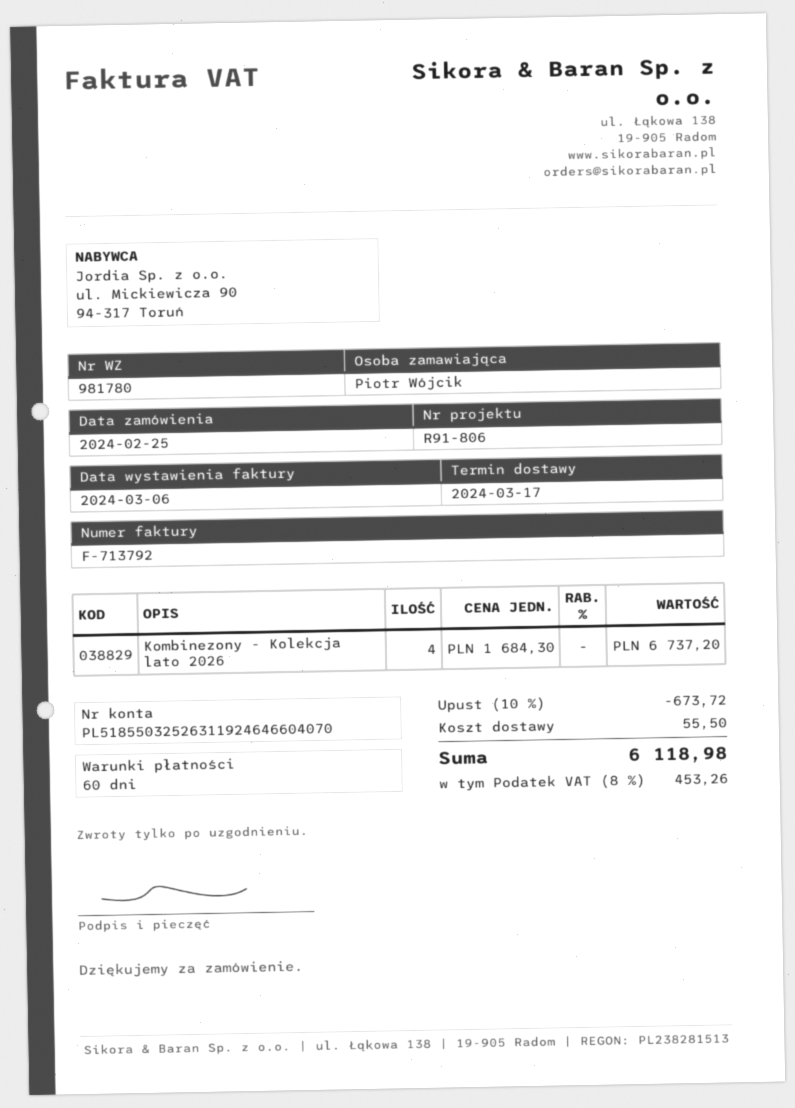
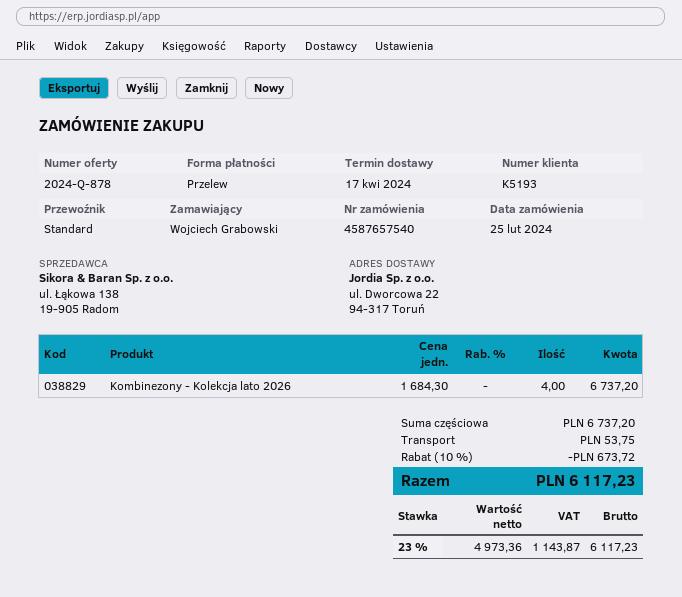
delivery date: 2024-03-17 -> 2024-04-17
ordered by: Piotr Wójcik -> Wojciech Grabowski
shipping: 55.50 -> 53.75
tax: 8% = 453.26 -> 23% = 1143.87
total: 6118.98 -> 6117.23

